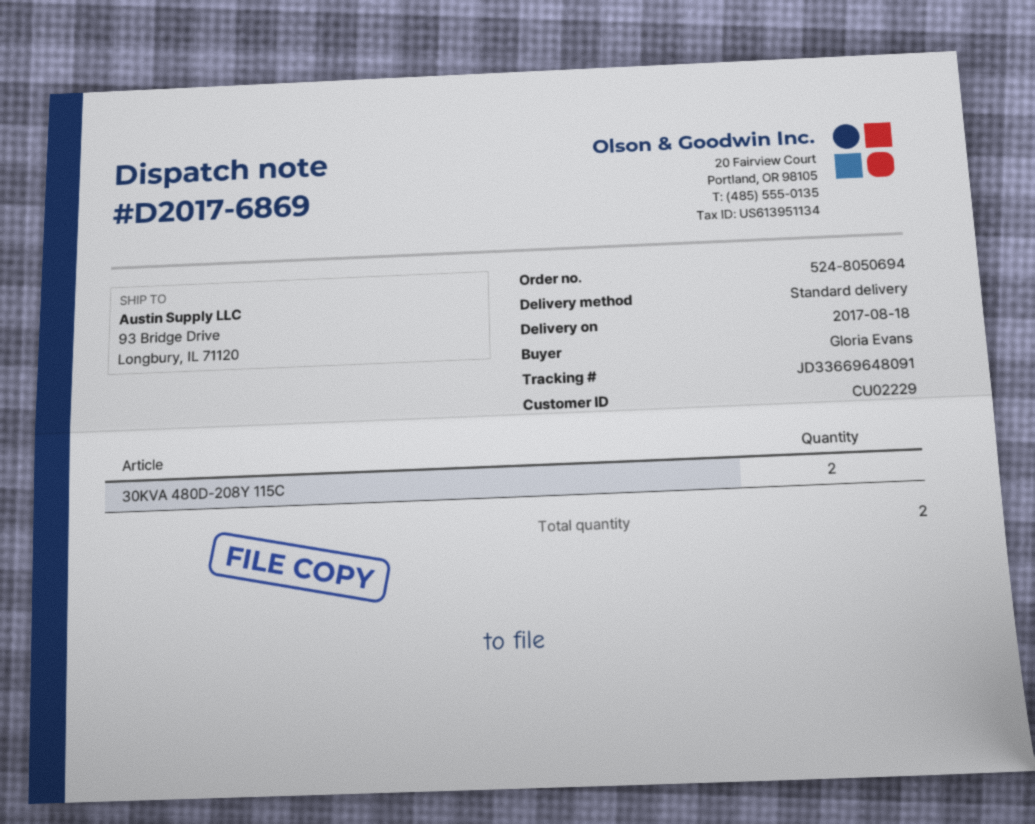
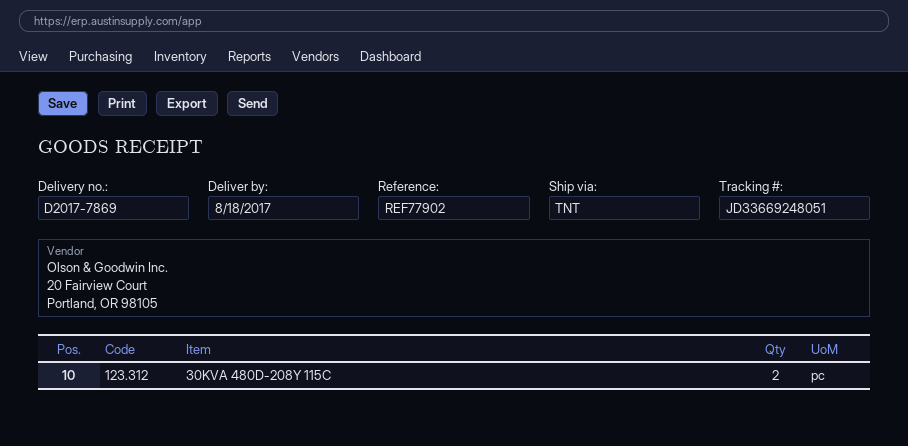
delivery note number: D2017-6869 -> D2017-7869
shipping method: standard -> TNT
tracking number: JD33669648091 -> JD33669248051

